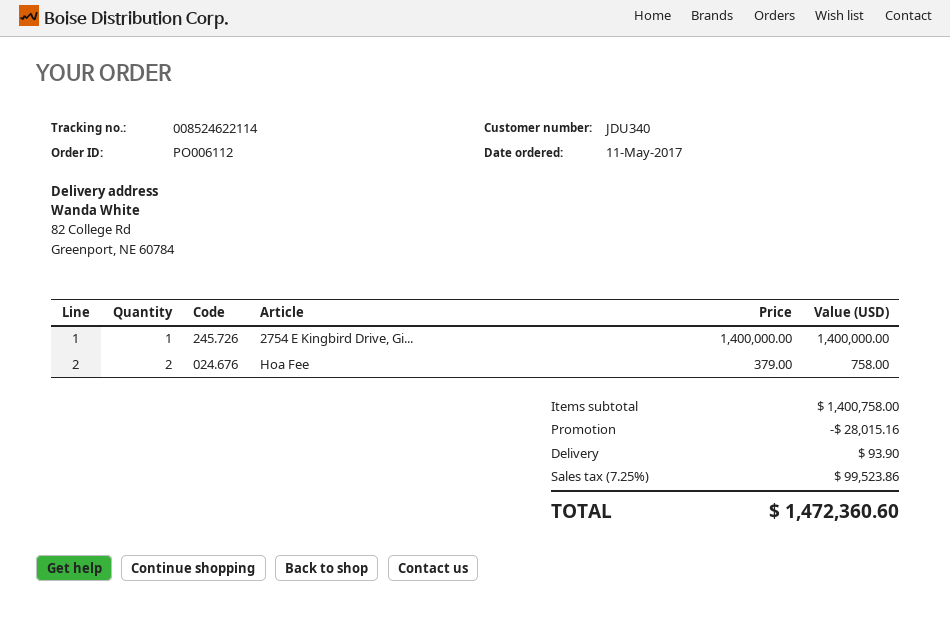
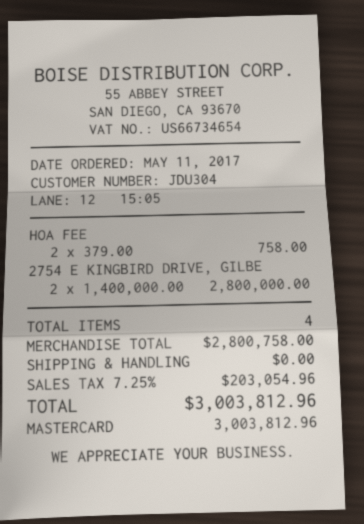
customer number: JDU340 -> JDU304
2754 E Kingbird Drive, Gi...: 1 x 1400000.00 = 1400000.00 -> 2 x 1400000.00 = 2800000.00
subtotal: 1400758.00 -> 2800758.00
discount: 28015.16 -> none
shipping: 93.90 -> 0.00
tax: 7.25% = 99523.86 -> 7.25% = 203054.96
total: 1472360.60 -> 3003812.96

